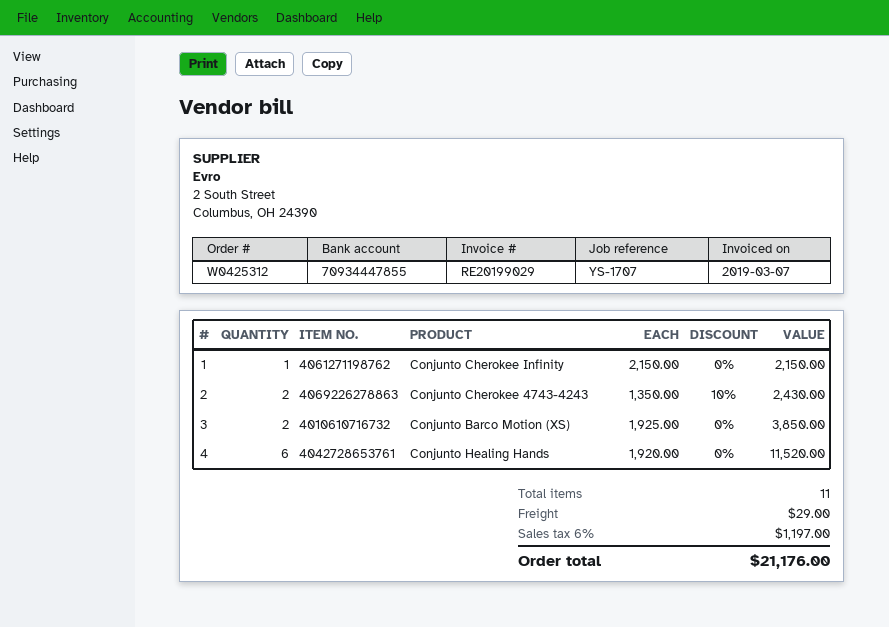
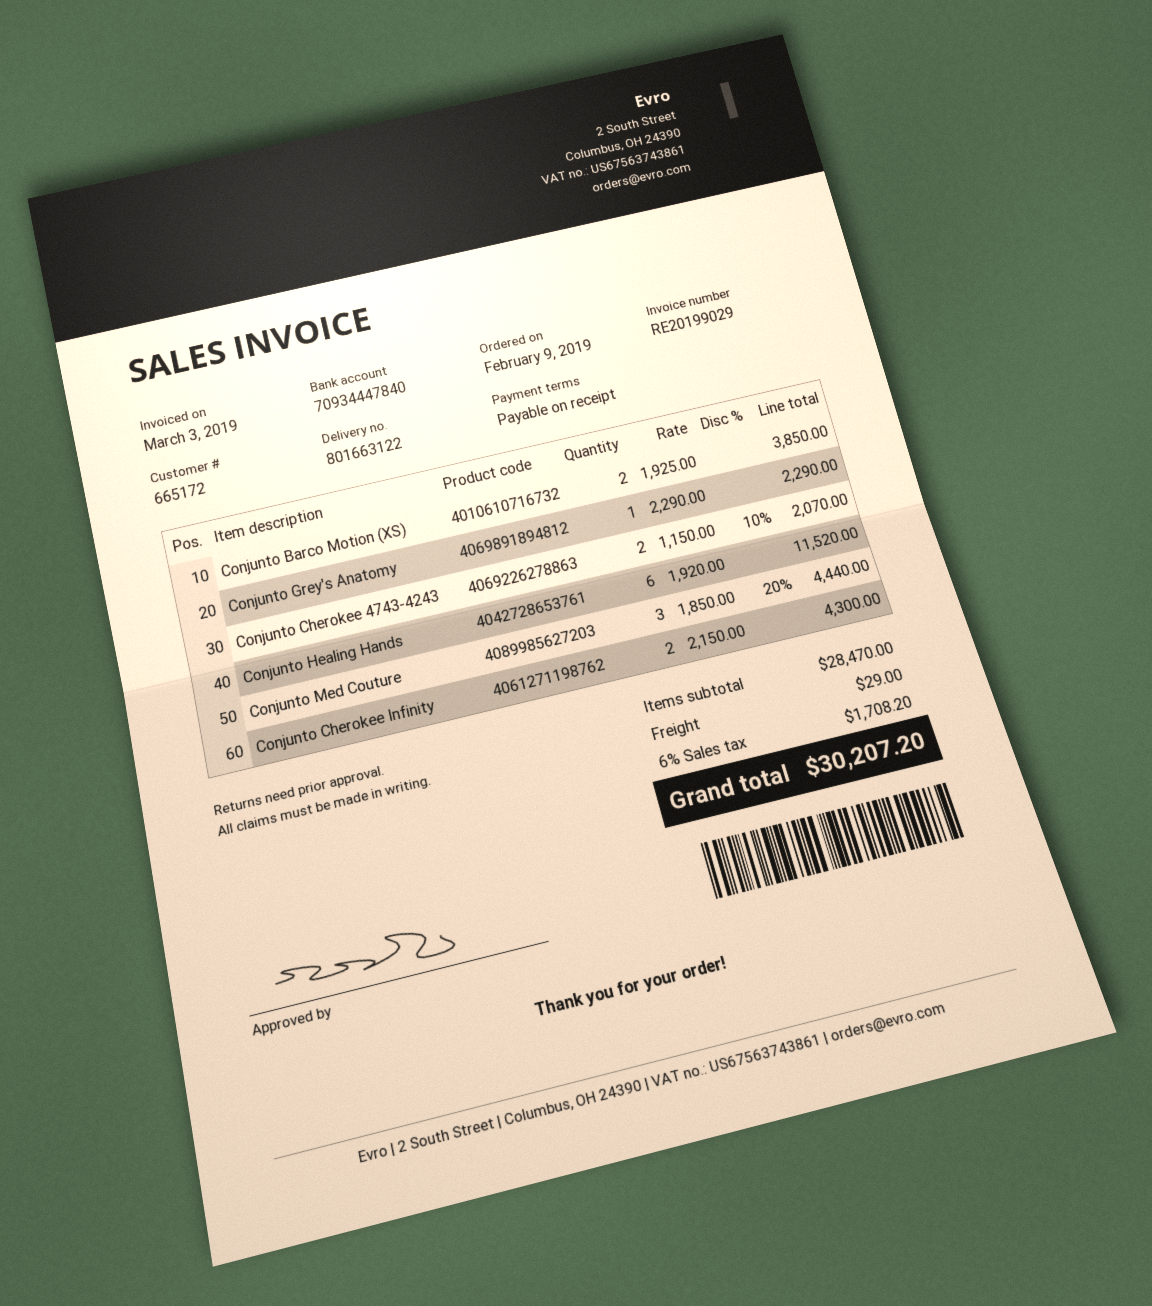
invoice date: 2019-03-07 -> 2019-03-03
bank account: 70934447855 -> 70934447840
Conjunto Cherokee Infinity: 1 x 2150.00 = 2150.00 -> 2 x 2150.00 = 4300.00
Conjunto Cherokee 4743-4243: 2 x 1350.00 - 10% = 2430.00 -> 2 x 1150.00 - 10% = 2070.00
Conjunto Grey's Anatomy: none -> 1 x 2290.00 = 2290.00
Conjunto Med Couture: none -> 3 x 1850.00 - 20% = 4440.00
tax: 6% = 1197.00 -> 6% = 1708.20
total: 21176.00 -> 30207.20

